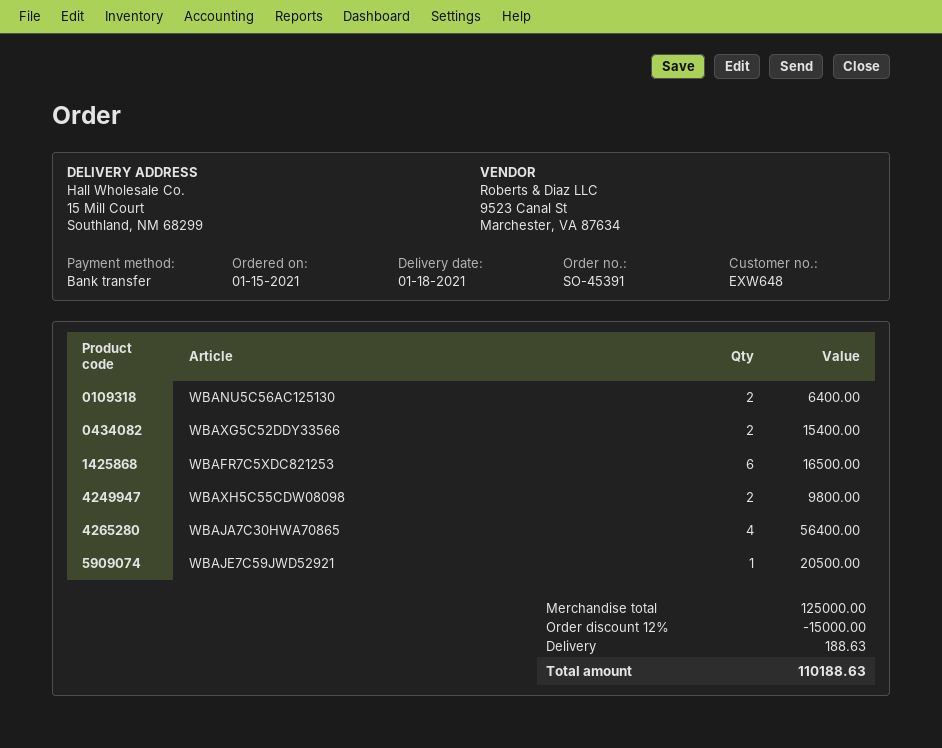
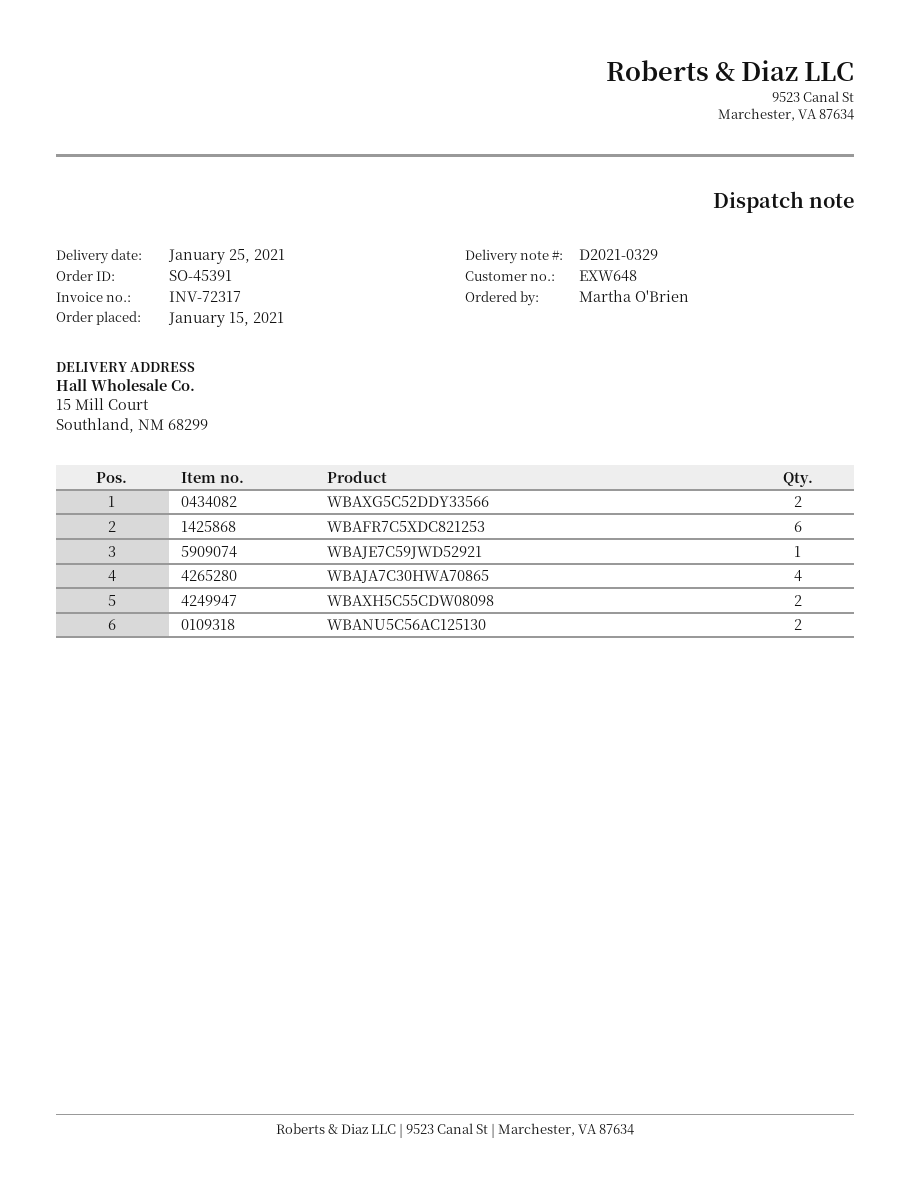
delivery date: 2021-01-18 -> 2021-01-25

